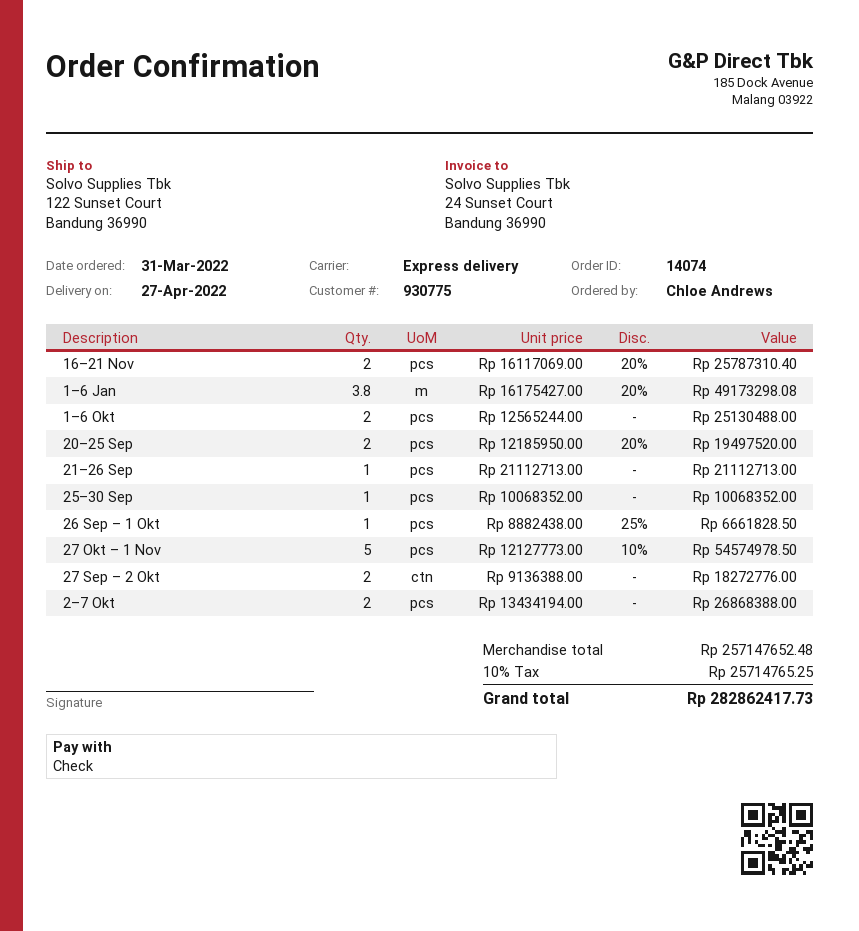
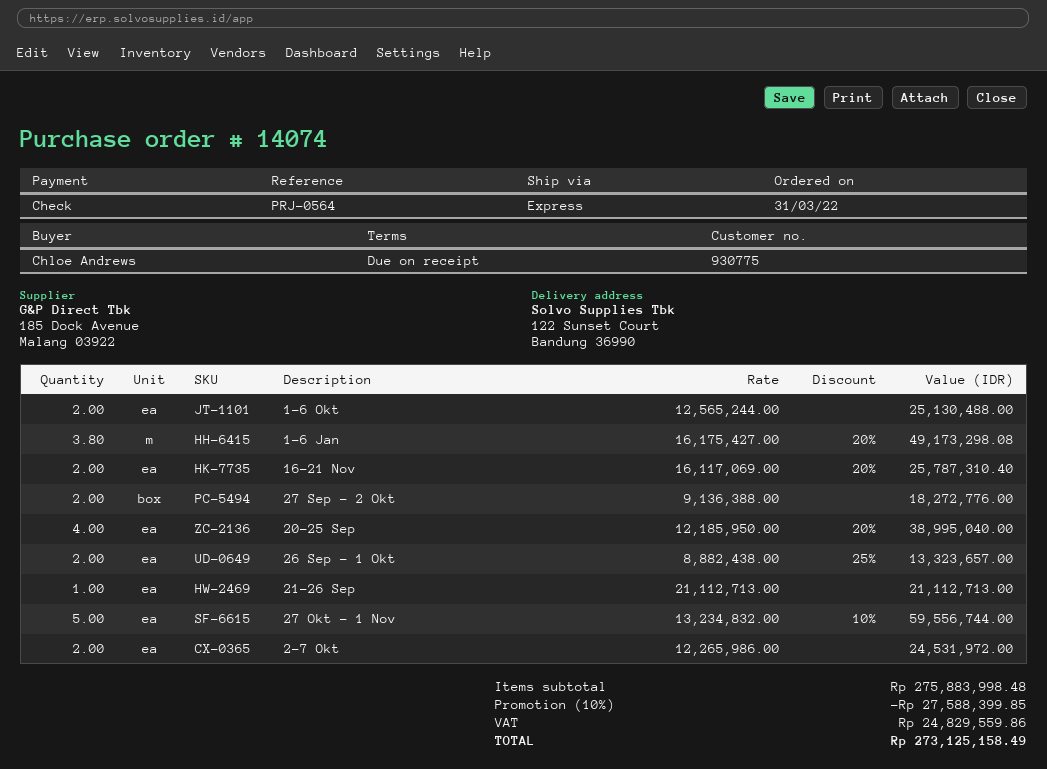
20–25 Sep: 2 x 12185950.00 - 20% = 19497520.00 -> 4 x 12185950.00 - 20% = 38995040.00
25–30 Sep: 1 x 10068352.00 = 10068352.00 -> none
26 Sep – 1 Okt: 1 x 8882438.00 - 25% = 6661828.50 -> 2 x 8882438.00 - 25% = 13323657.00
27 Okt – 1 Nov: 5 x 12127773.00 - 10% = 54574978.50 -> 5 x 13234832.00 - 10% = 59556744.00
2–7 Okt: 2 x 13434194.00 = 26868388.00 -> 2 x 12265986.00 = 24531972.00
subtotal: 257147652.48 -> 275883998.48
discount: none -> 10% = 27588399.85
tax: 25714765.25 -> 24829559.86
total: 282862417.73 -> 273125158.49

